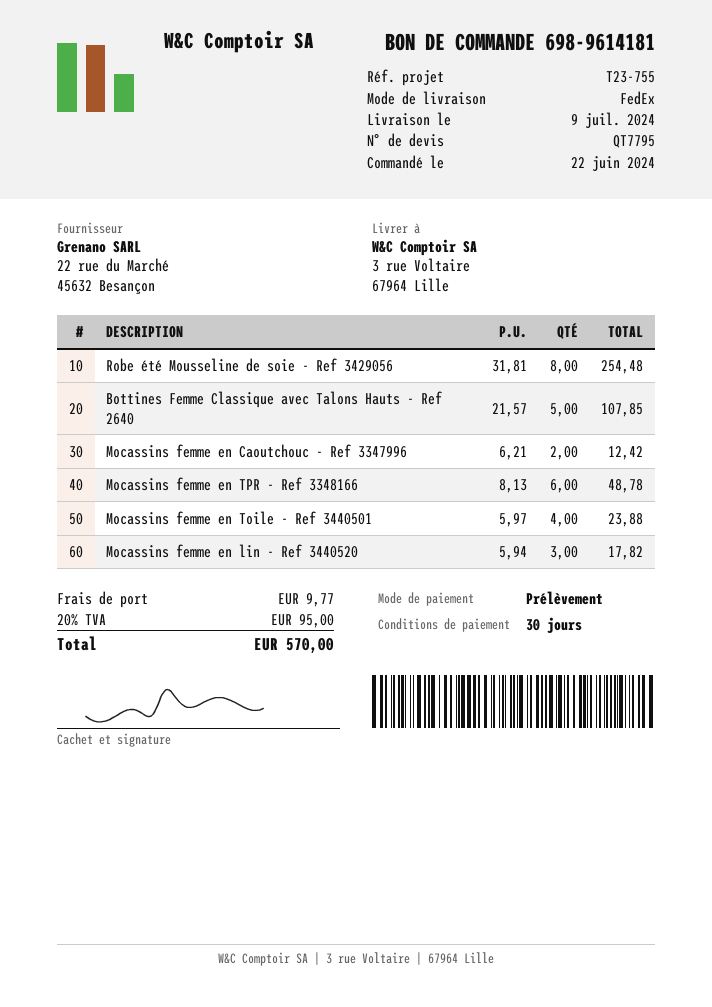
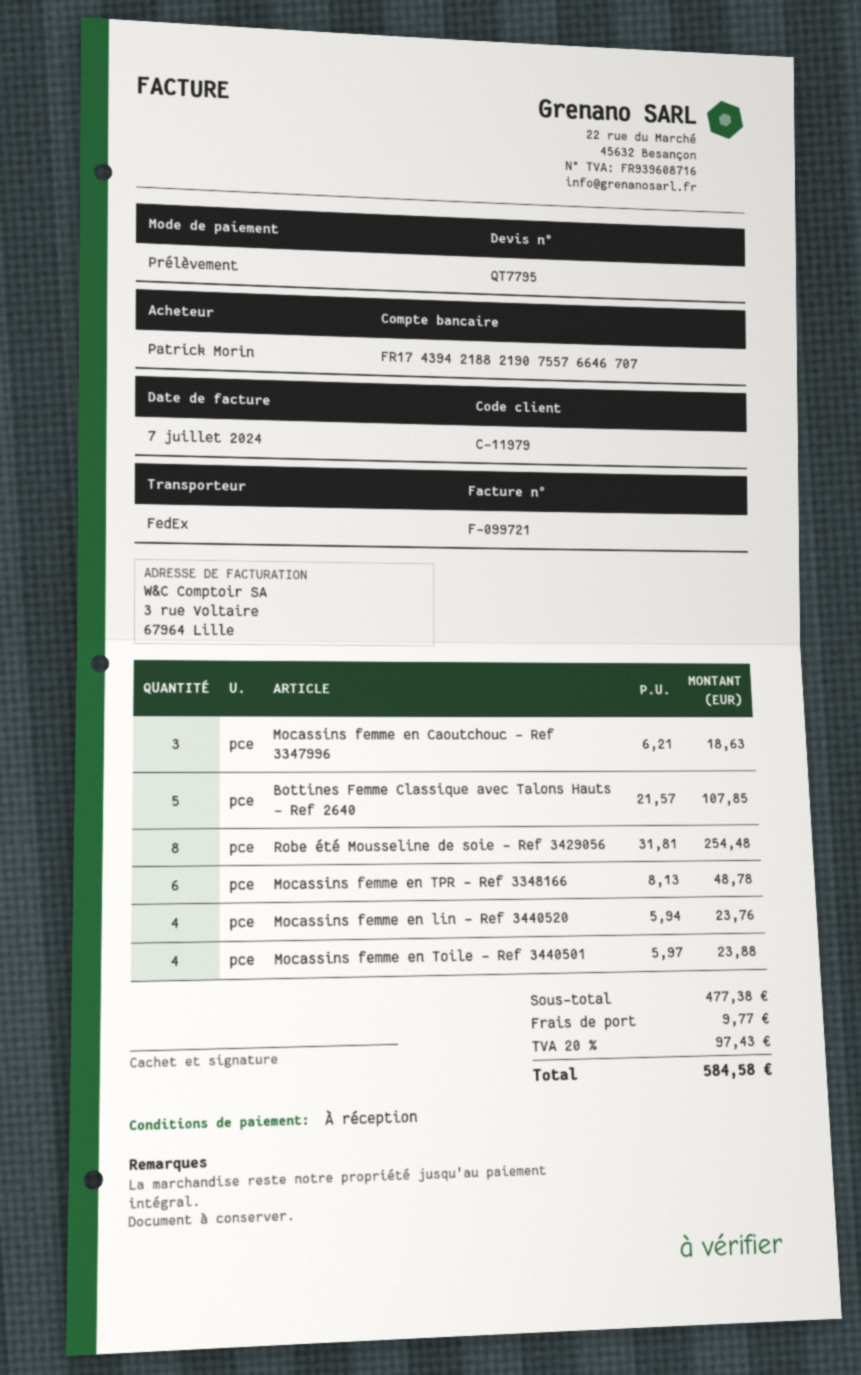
payment terms: 30 days -> on receipt
Mocassins femme en Caoutchouc - Ref 3347996: 2 x 6.21 = 12.42 -> 3 x 6.21 = 18.63
Mocassins femme en lin - Ref 3440520: 3 x 5.94 = 17.82 -> 4 x 5.94 = 23.76
tax: 20% = 95.00 -> 20% = 97.43
total: 570.00 -> 584.58

